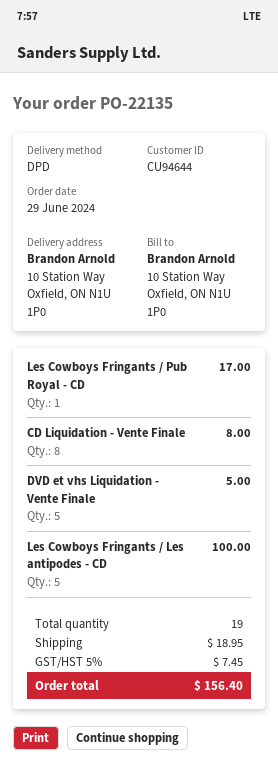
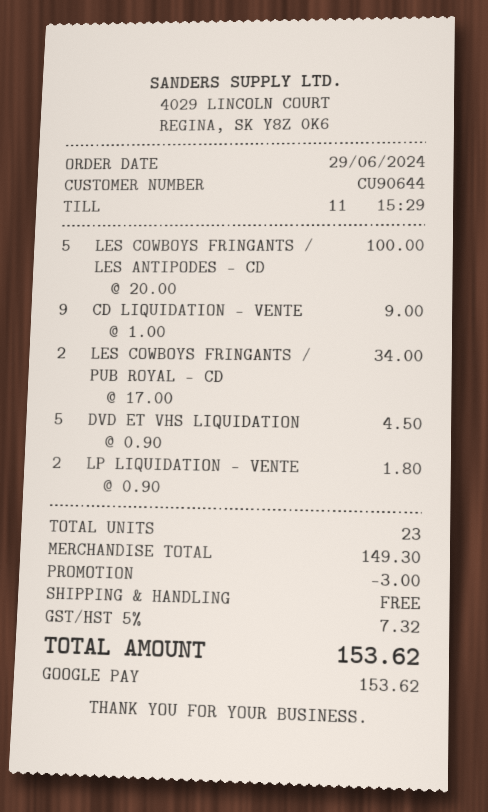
customer number: CU94644 -> CU90644
Les Cowboys Fringants / Pub Royal - CD: 1 for 17.00 -> 2 for 34.00
CD Liquidation - Vente Finale: 8 for 8.00 -> 9 for 9.00
DVD et vhs Liquidation - Vente Finale: 5 for 5.00 -> 5 for 4.50
LP LIQUIDATION - VENTE: none -> 2 for 1.80
total quantity: 19 -> 23
discount: none -> 3.00
shipping: 18.95 -> 0.00
tax: 5% = 7.45 -> 5% = 7.32
total: 156.40 -> 153.62

